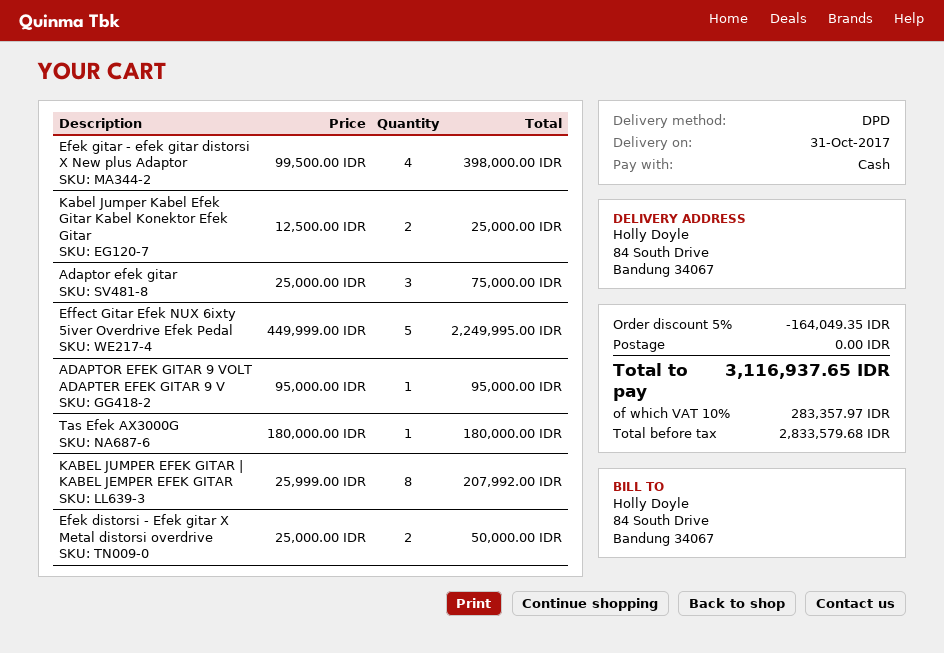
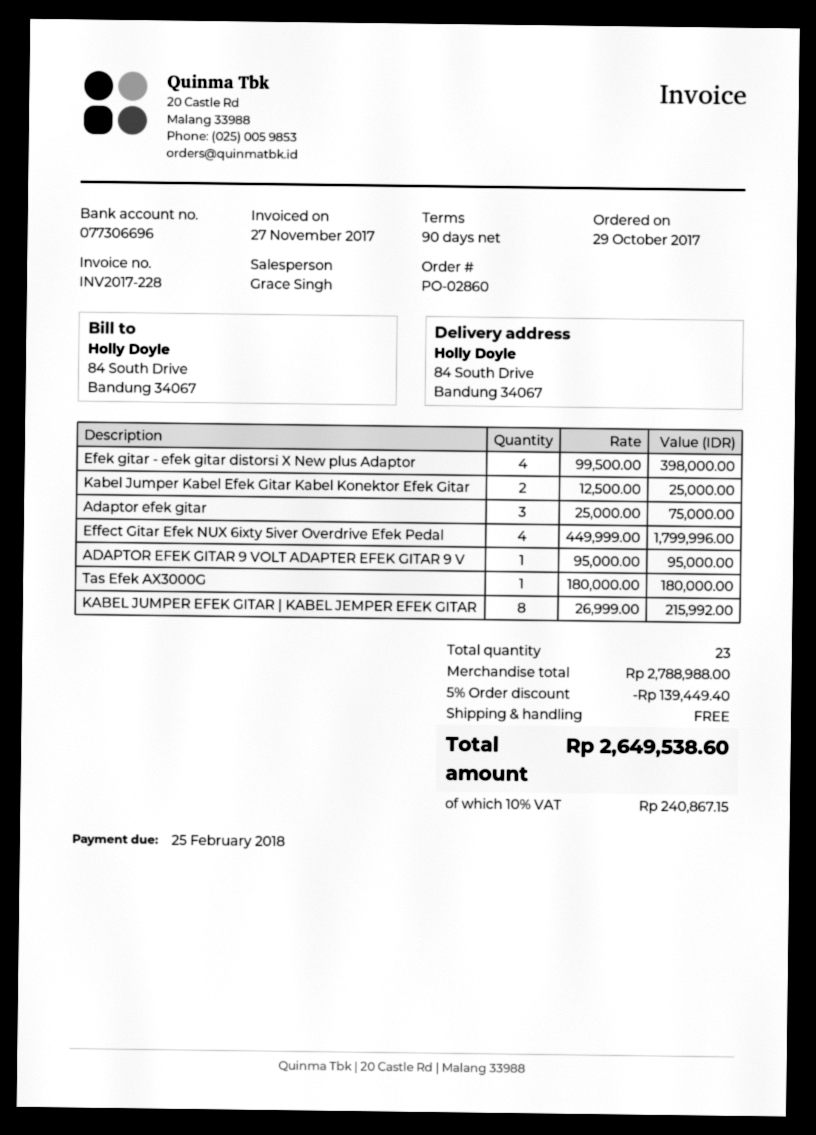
Effect Gitar Efek NUX 6ixty 5iver Overdrive Efek Pedal: 5 x 449999.00 = 2249995.00 -> 4 x 449999.00 = 1799996.00
KABEL JUMPER EFEK GITAR | KABEL JEMPER EFEK GITAR: 8 x 25999.00 = 207992.00 -> 8 x 26999.00 = 215992.00
Efek distorsi - Efek gitar X Metal distorsi overdrive: 2 x 25000.00 = 50000.00 -> none
discount: 5% = 164049.35 -> 5% = 139449.40
tax: 10% = 283357.97 -> 10% = 240867.15
total: 3116937.65 -> 2649538.60

